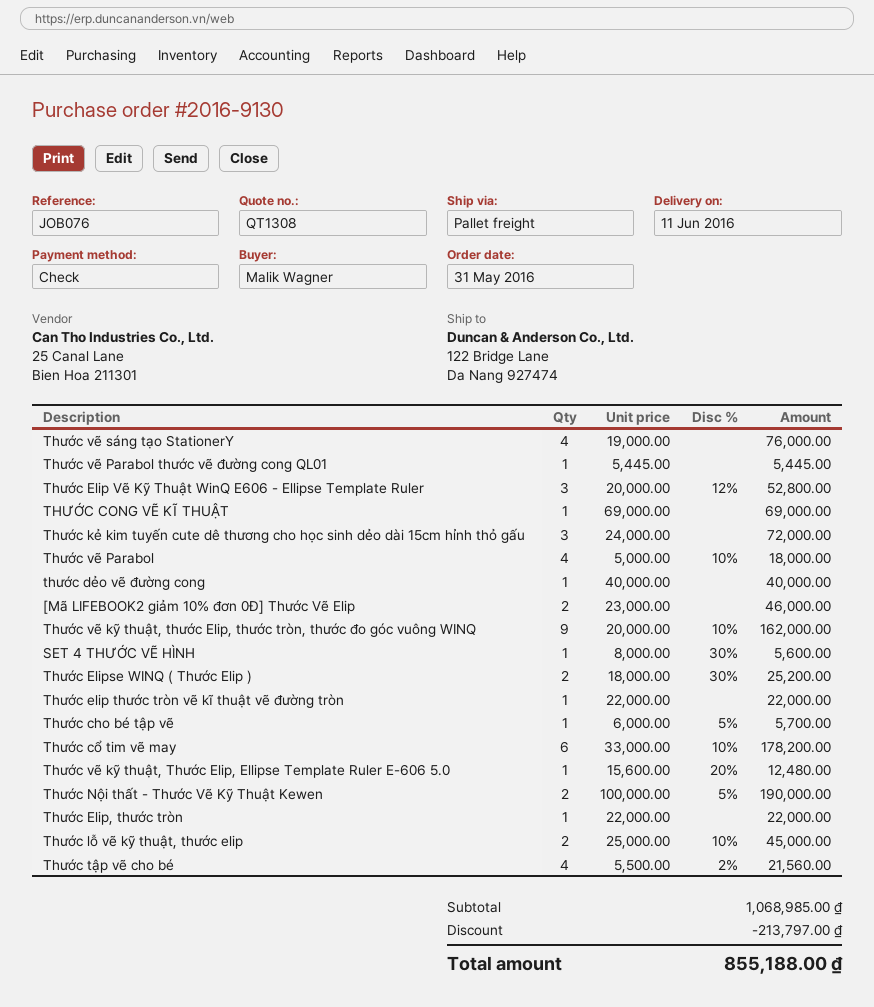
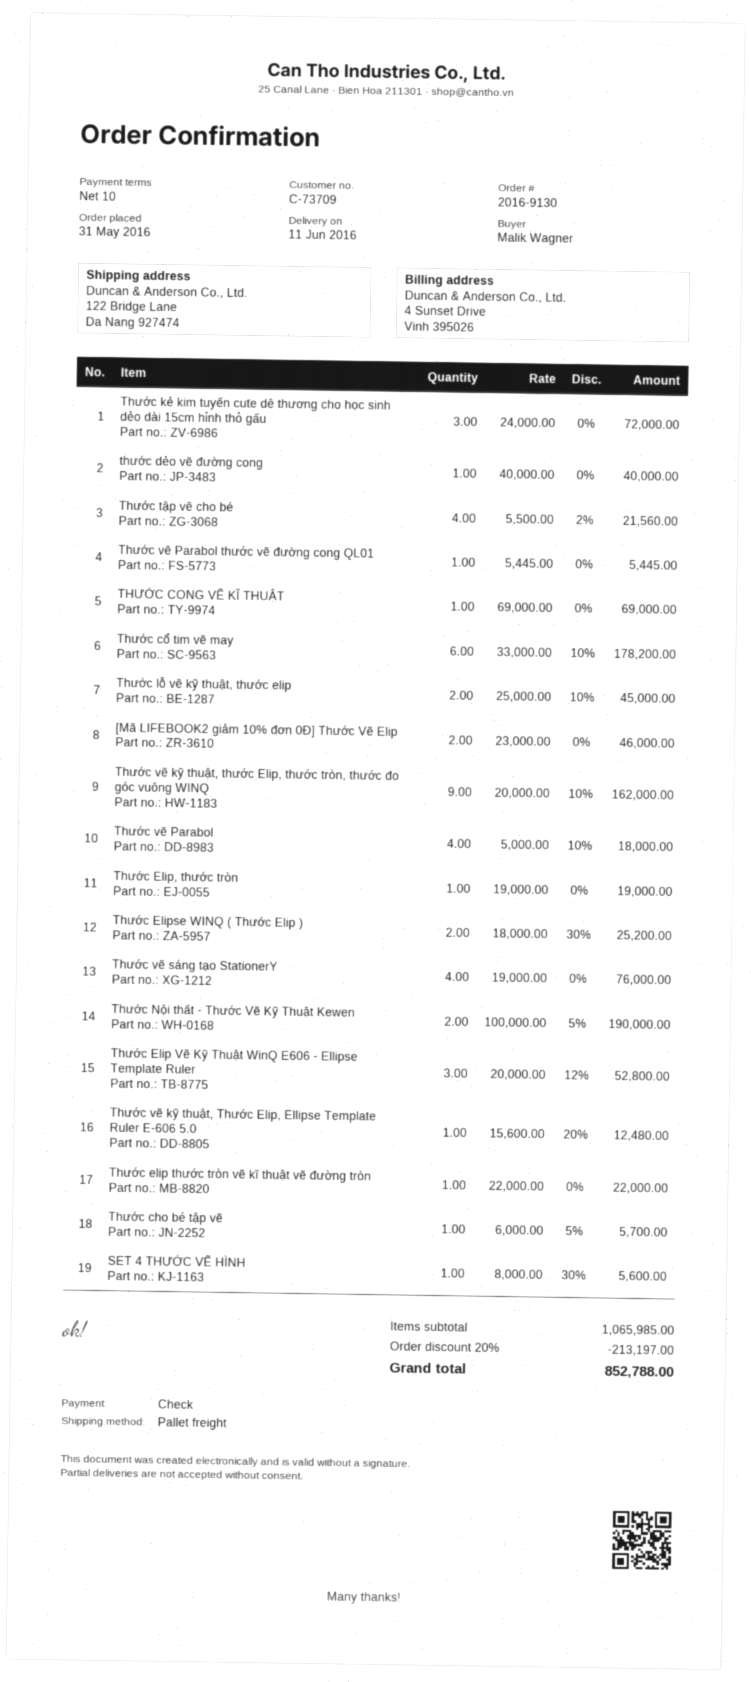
Thước Elip, thước tròn: 1 x 22000.00 = 22000.00 -> 1 x 19000.00 = 19000.00
subtotal: 1068985.00 -> 1065985.00
discount: 213797.00 -> 213197.00
total: 855188.00 -> 852788.00

